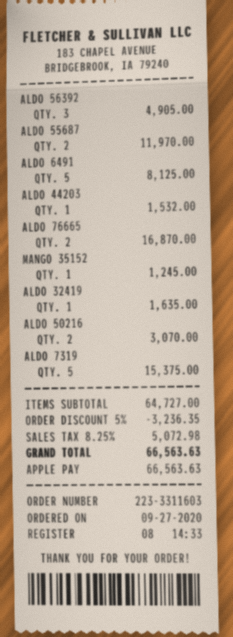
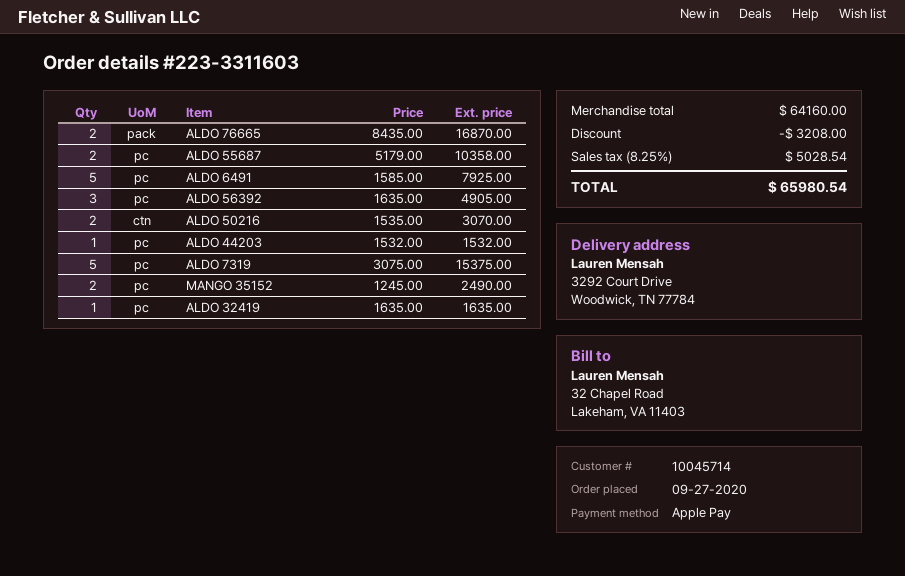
ALDO 55687: 2 for 11970.00 -> 2 for 10358.00
ALDO 6491: 5 for 8125.00 -> 5 for 7925.00
MANGO 35152: 1 for 1245.00 -> 2 for 2490.00
subtotal: 64727.00 -> 64160.00
discount: 3236.35 -> 3208.00
tax: 8.25% = 5072.98 -> 8.25% = 5028.54
total: 66563.63 -> 65980.54

